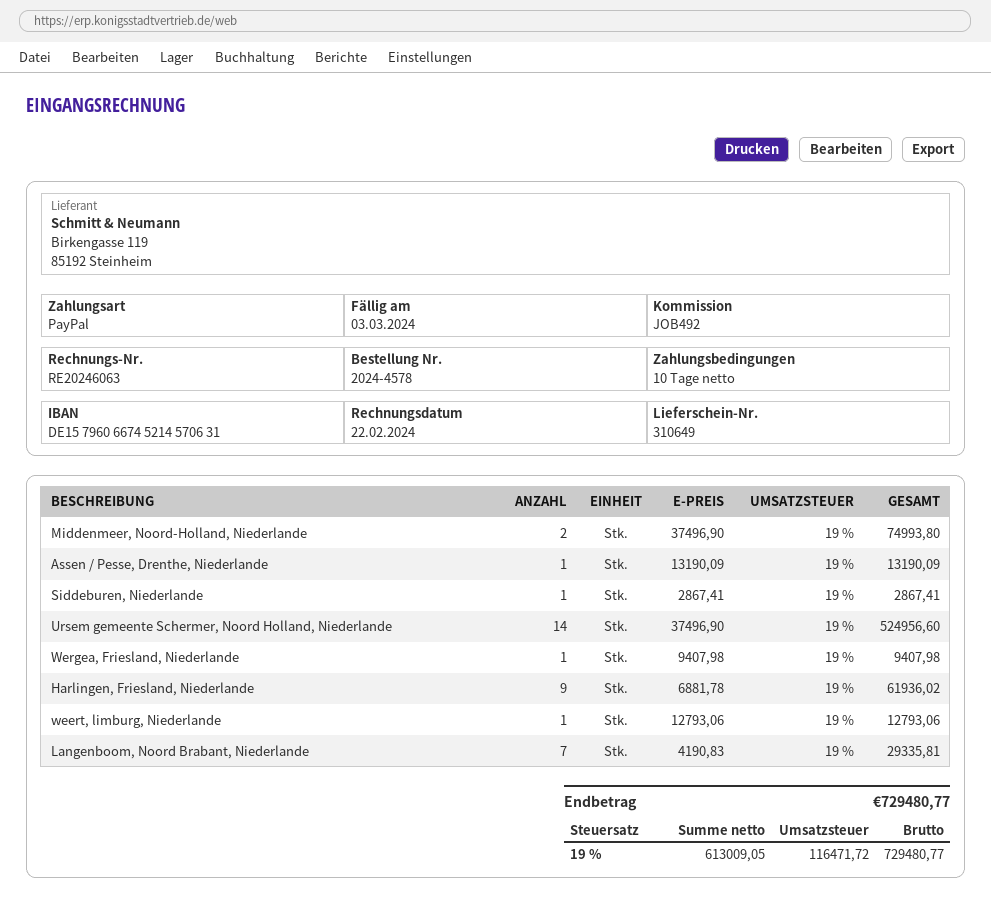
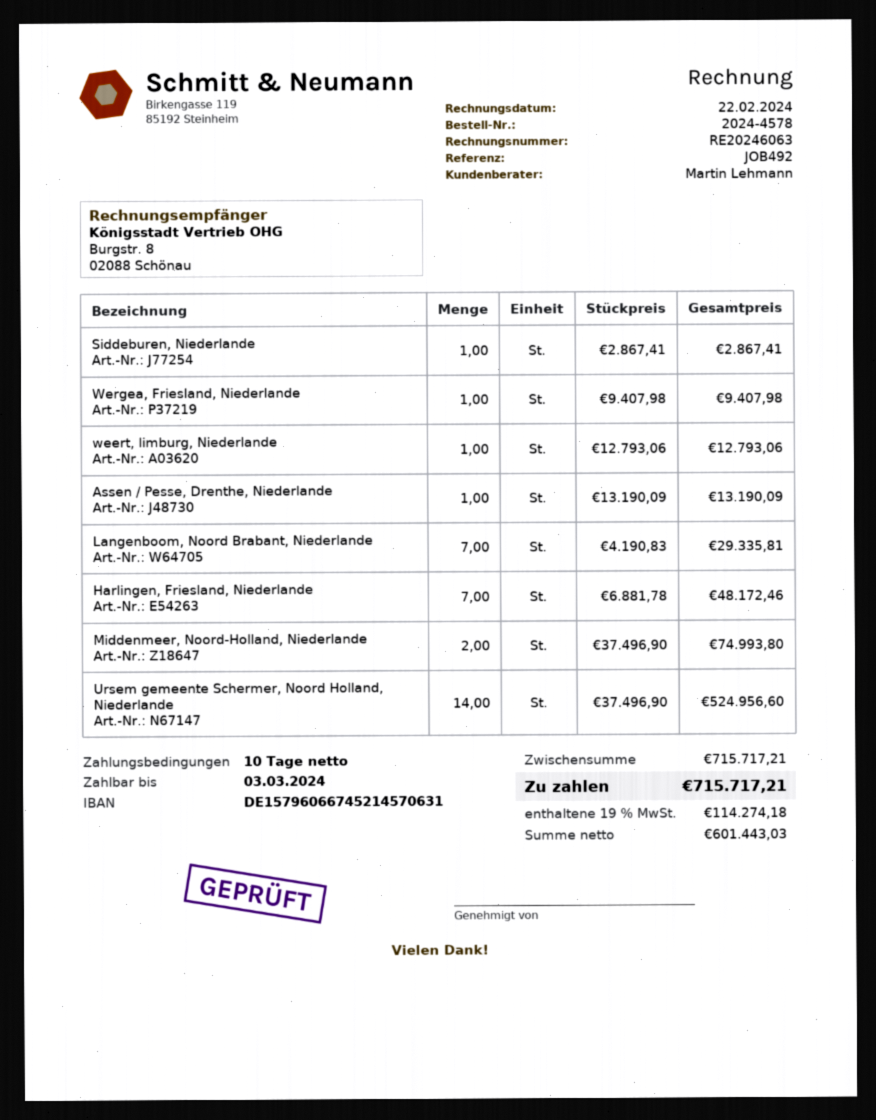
Harlingen, Friesland, Niederlande: 9 x 6881.78 = 61936.02 -> 7 x 6881.78 = 48172.46
net: 613009.05 -> 601443.03
tax: 19% = 116471.72 -> 19% = 114274.18
total: 729480.77 -> 715717.21

